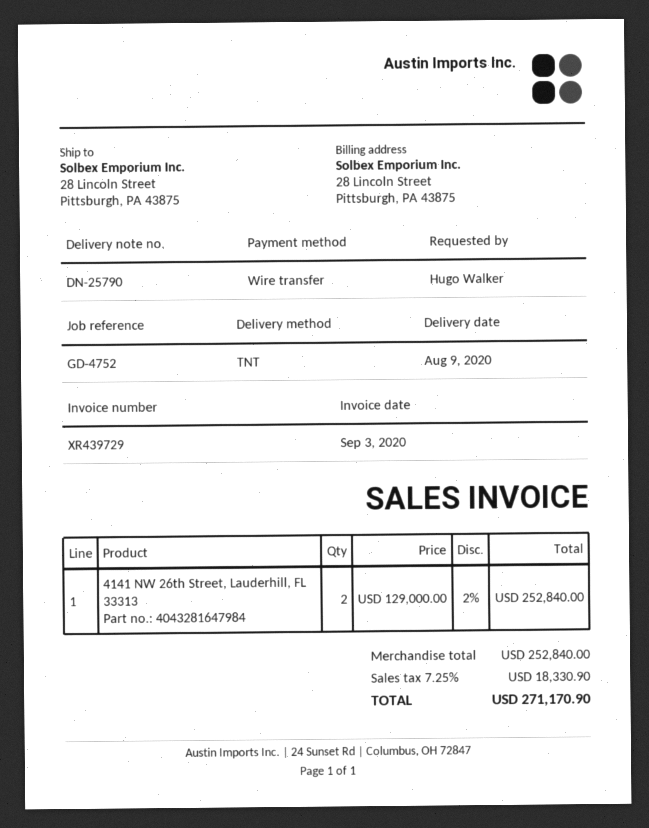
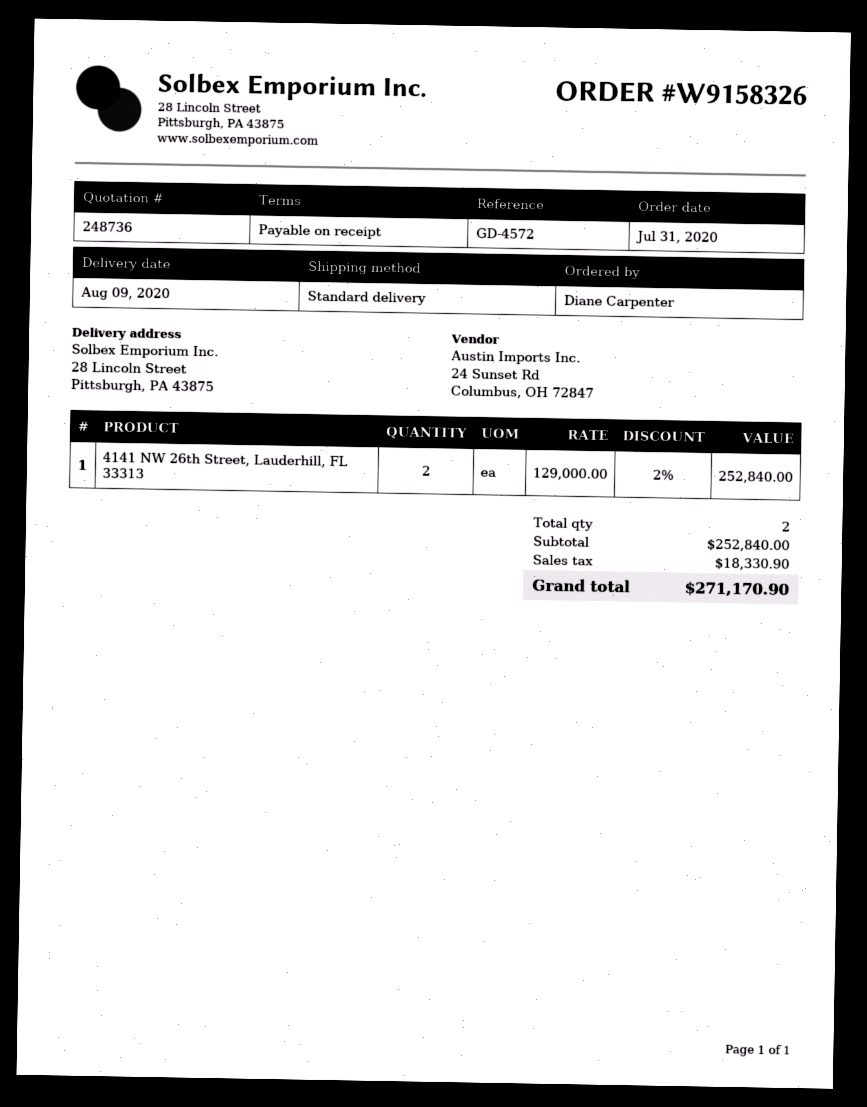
reference: GD-4752 -> GD-4572
ordered by: Hugo Walker -> Diane Carpenter
shipping method: TNT -> standard

